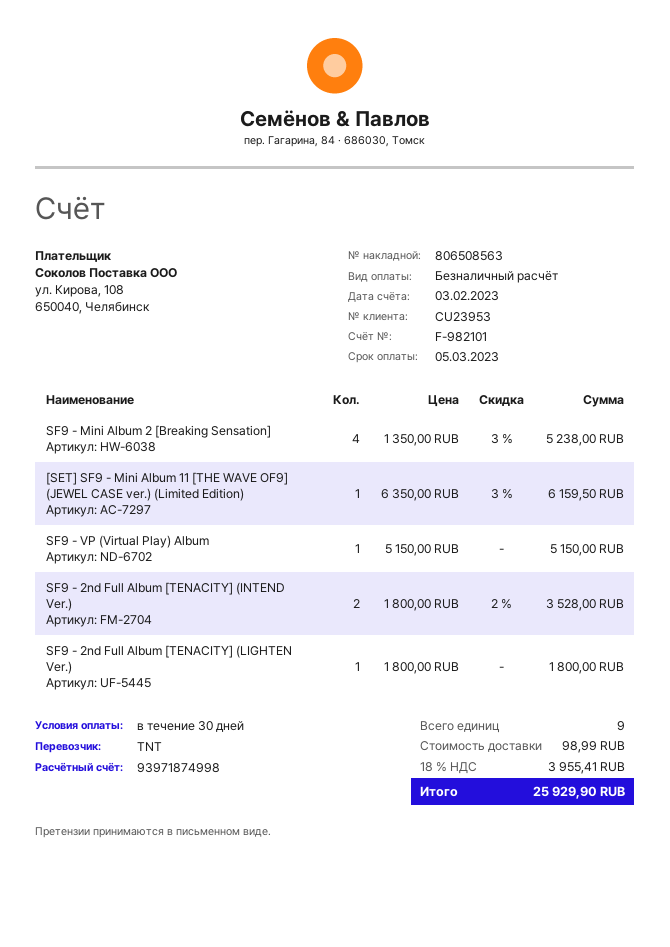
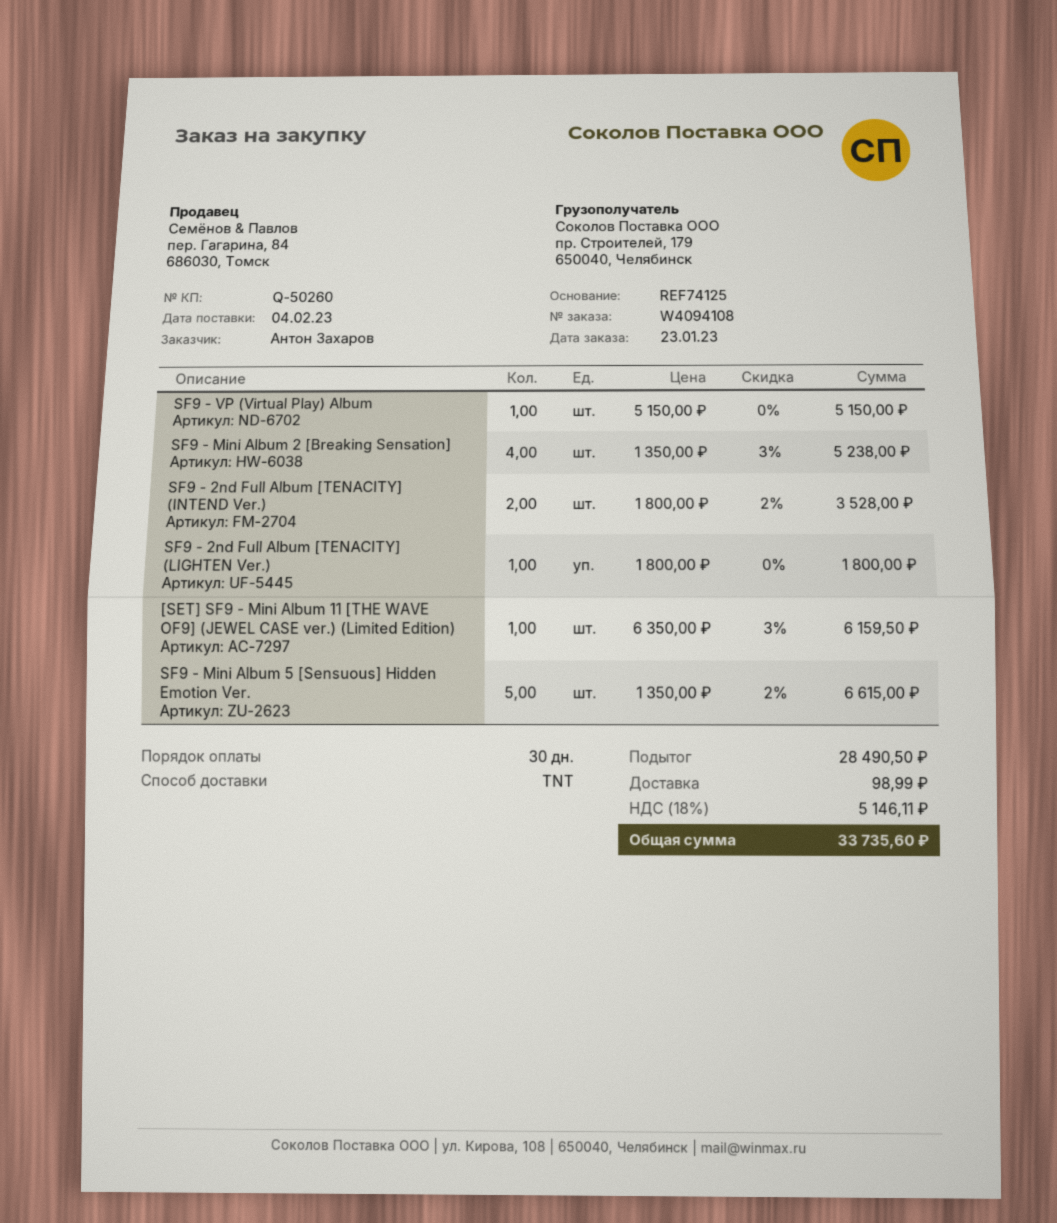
SF9 - Mini Album 5 [Sensuous] Hidden Emotion Ver.: none -> 5 x 1350.00 - 2% = 6615.00
tax: 18% = 3955.41 -> 18% = 5146.11
total: 25929.90 -> 33735.60

